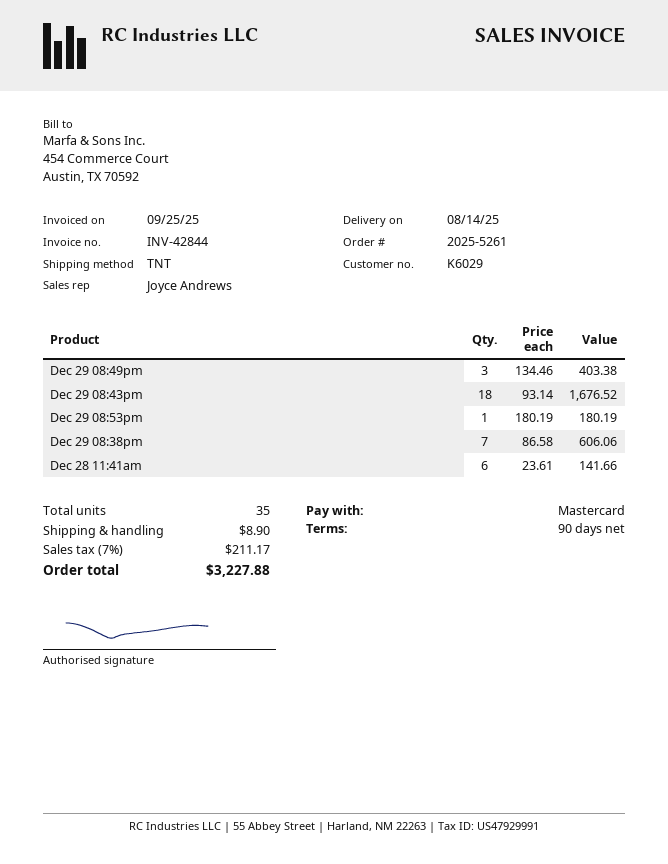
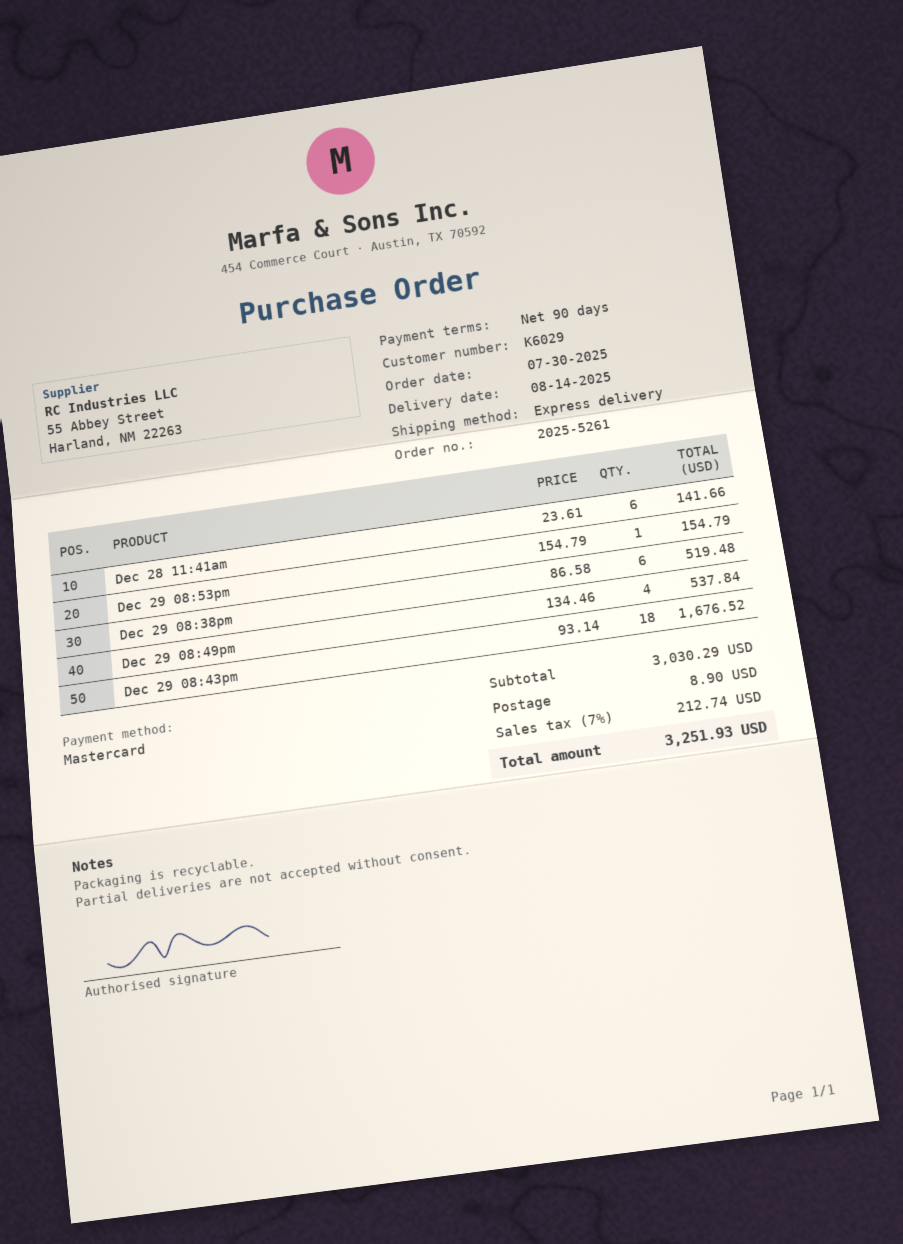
shipping method: TNT -> express
Dec 29 08:49pm: 3 x 134.46 = 403.38 -> 4 x 134.46 = 537.84
Dec 29 08:53pm: 1 x 180.19 = 180.19 -> 1 x 154.79 = 154.79
Dec 29 08:38pm: 7 x 86.58 = 606.06 -> 6 x 86.58 = 519.48
tax: 7% = 211.17 -> 7% = 212.74
total: 3227.88 -> 3251.93

